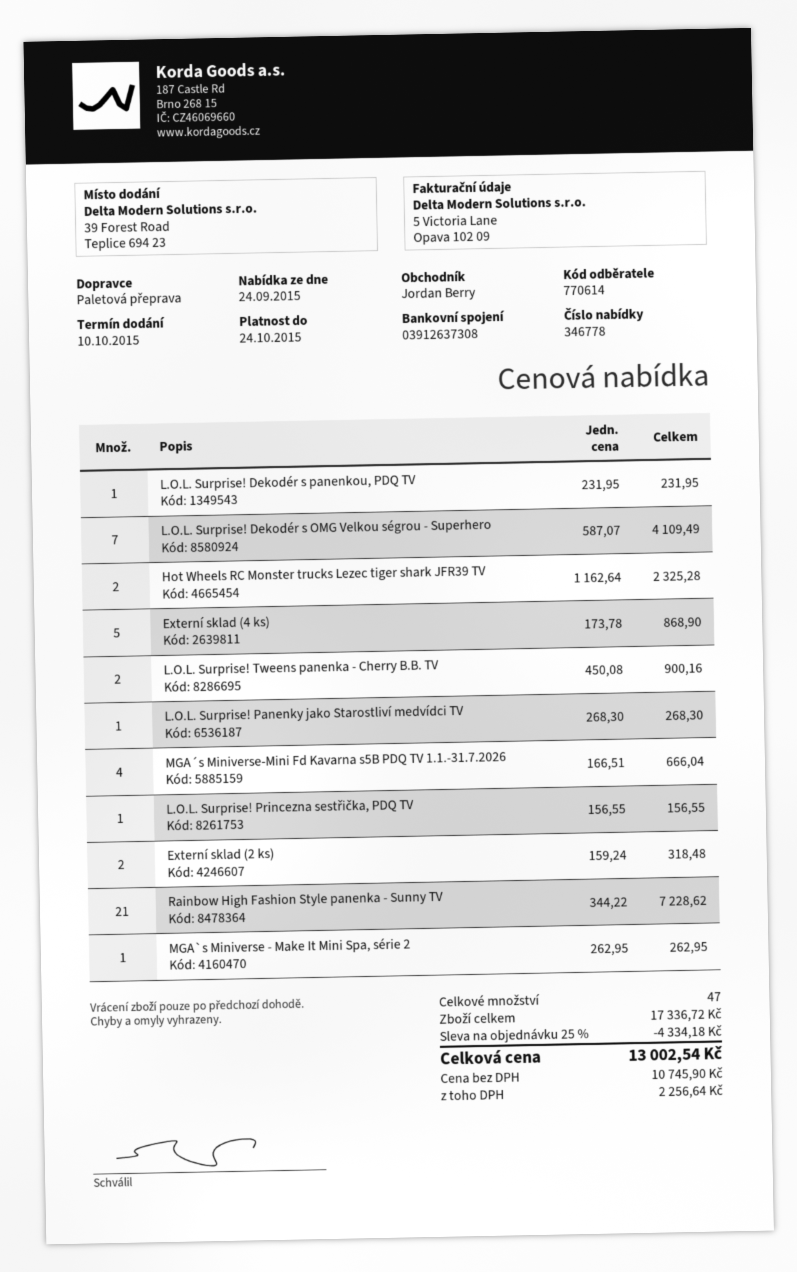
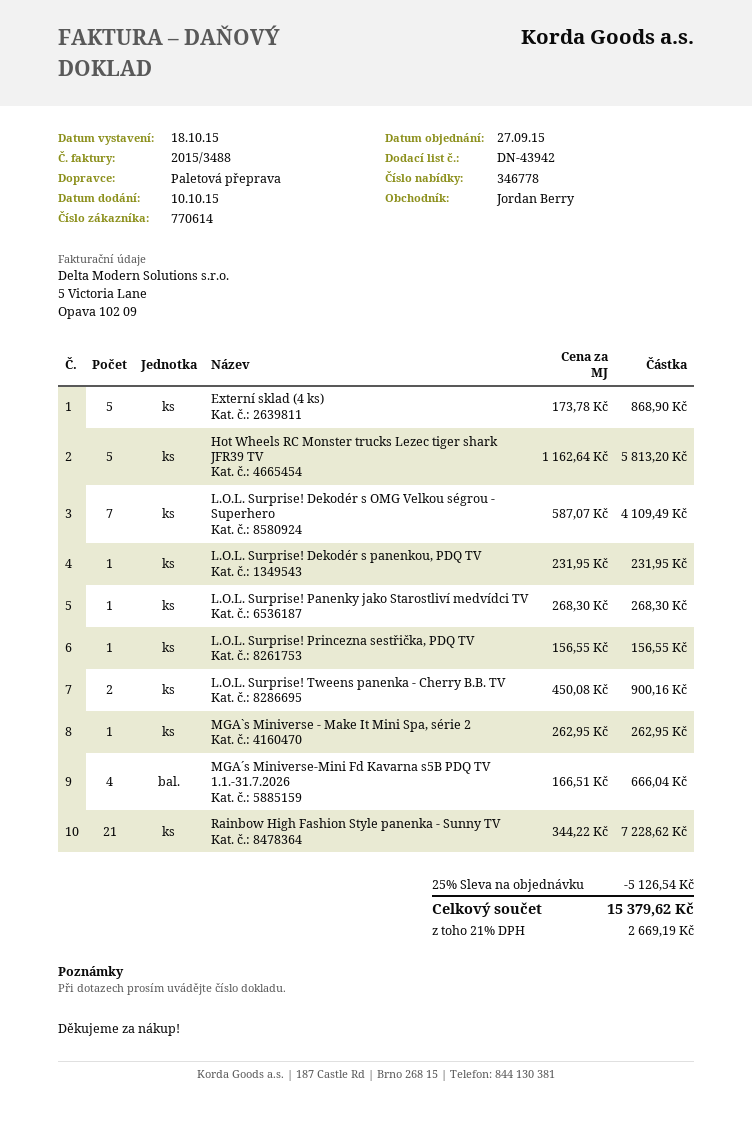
Hot Wheels RC Monster trucks Lezec tiger shark JFR39 TV: 2 x 1162.64 = 2325.28 -> 5 x 1162.64 = 5813.20
Externí sklad (2 ks): 2 x 159.24 = 318.48 -> none
discount: 25% = 4334.18 -> 25% = 5126.54
tax: 2256.64 -> 2669.19
total: 13002.54 -> 15379.62

